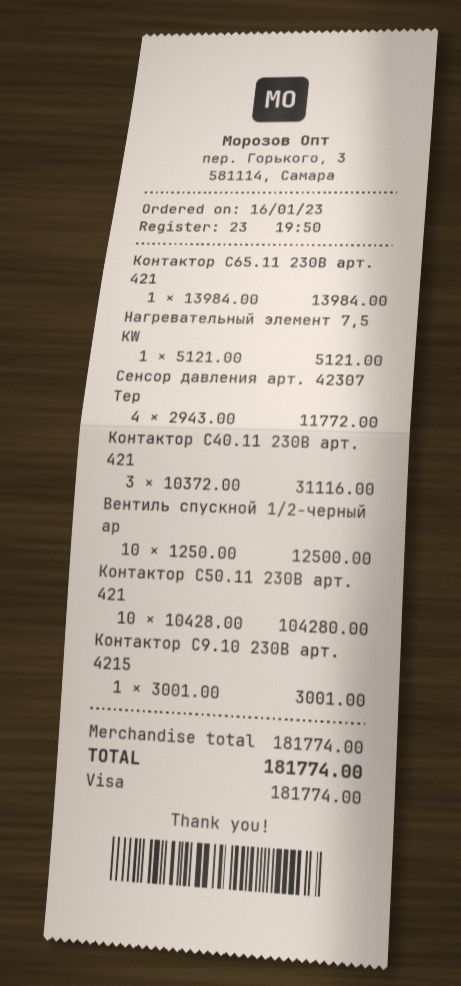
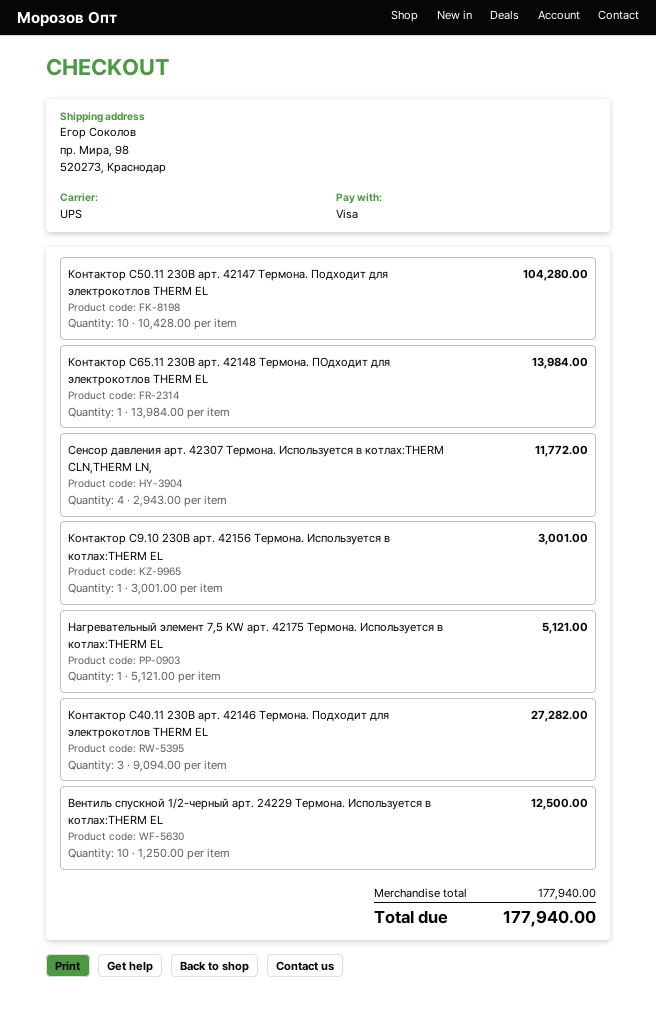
Контактор С40.11 230В арт. 421: 3 x 10372.00 = 31116.00 -> 3 x 9094.00 = 27282.00
subtotal: 181774.00 -> 177940.00
total: 181774.00 -> 177940.00

